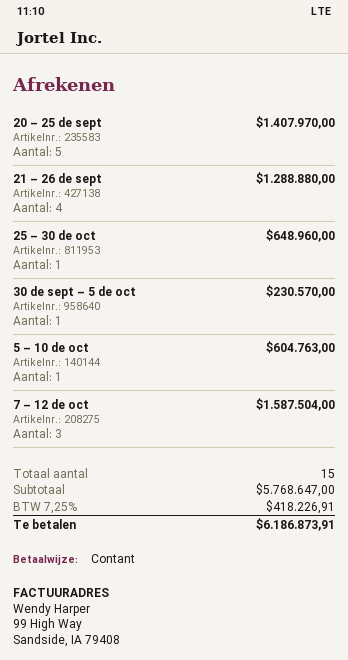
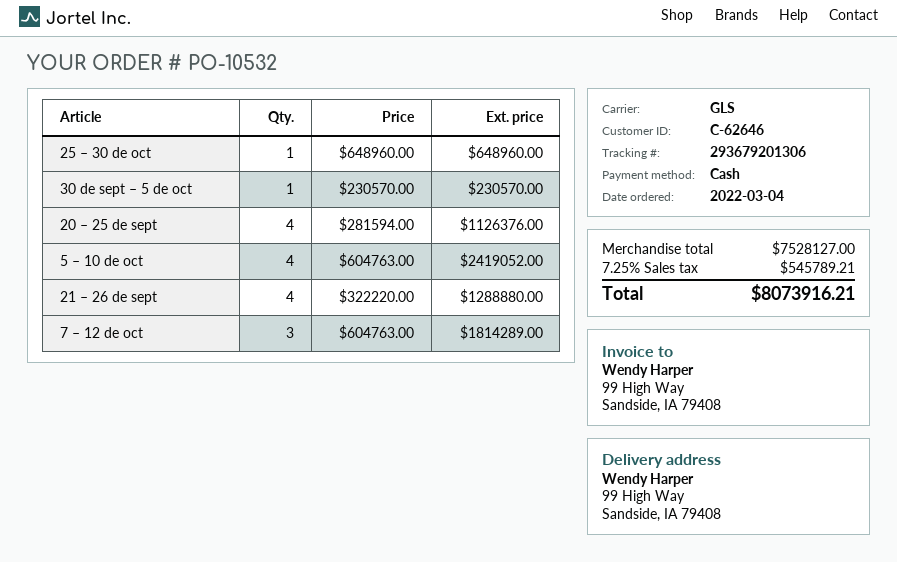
20 – 25 de sept: 5 for 1407970.00 -> 4 for 1126376.00
5 – 10 de oct: 1 for 604763.00 -> 4 for 2419052.00
7 – 12 de oct: 3 for 1587504.00 -> 3 for 1814289.00
subtotal: 5768647.00 -> 7528127.00
tax: 7.25% = 418226.91 -> 7.25% = 545789.21
total: 6186873.91 -> 8073916.21

